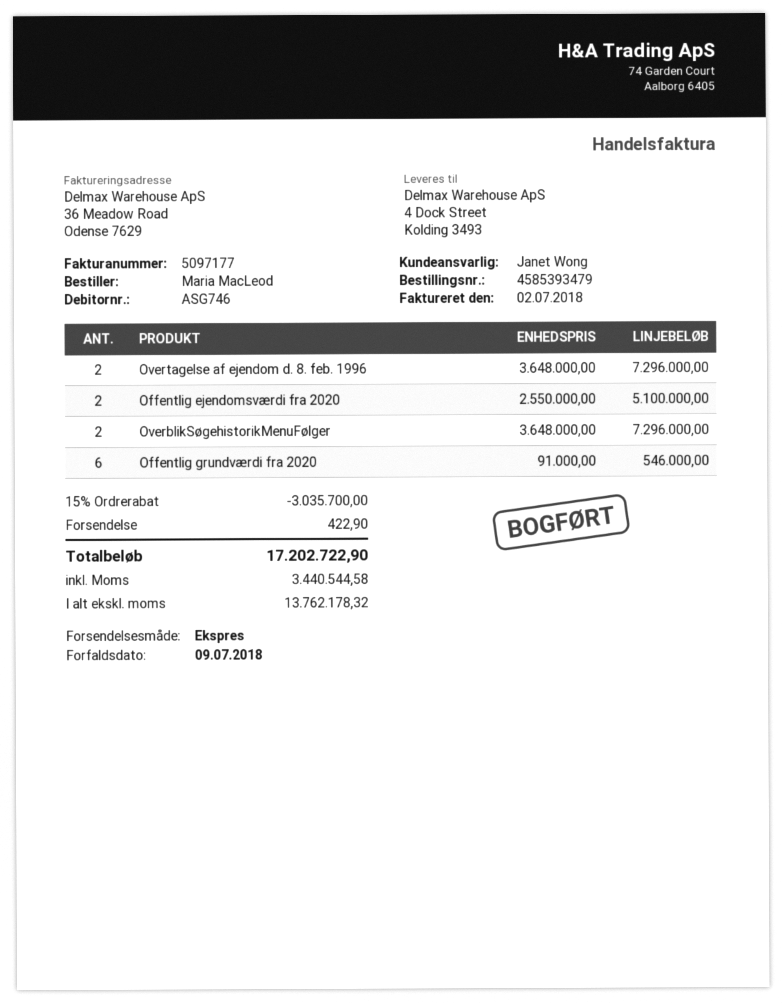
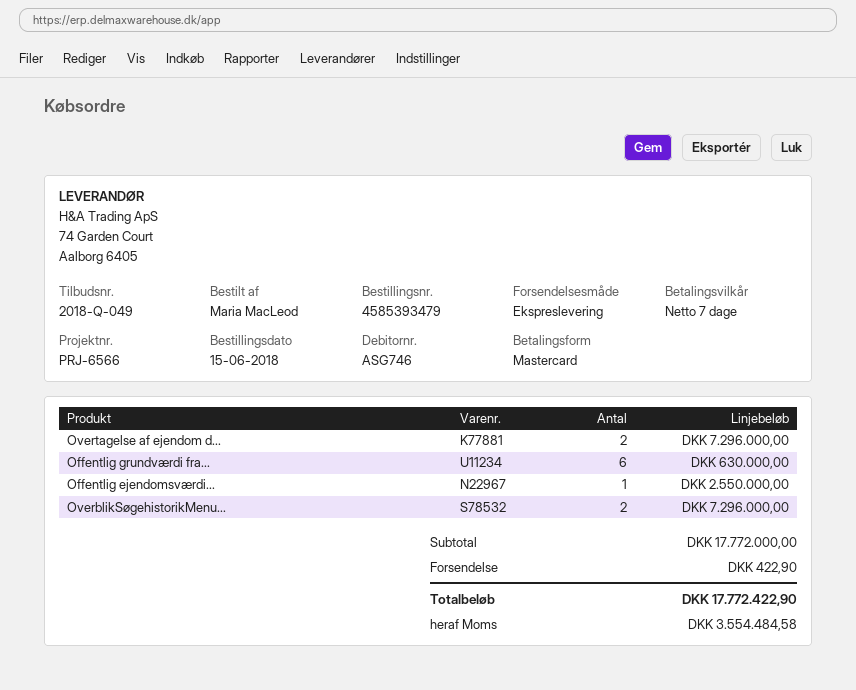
Offentlig ejendomsværdi fra 2020: 2 for 5100000.00 -> 1 for 2550000.00
Offentlig grundværdi fra 2020: 6 for 546000.00 -> 6 for 630000.00
discount: 15% = 3035700.00 -> none
tax: 3440544.58 -> 3554484.58
total: 17202722.90 -> 17772422.90

